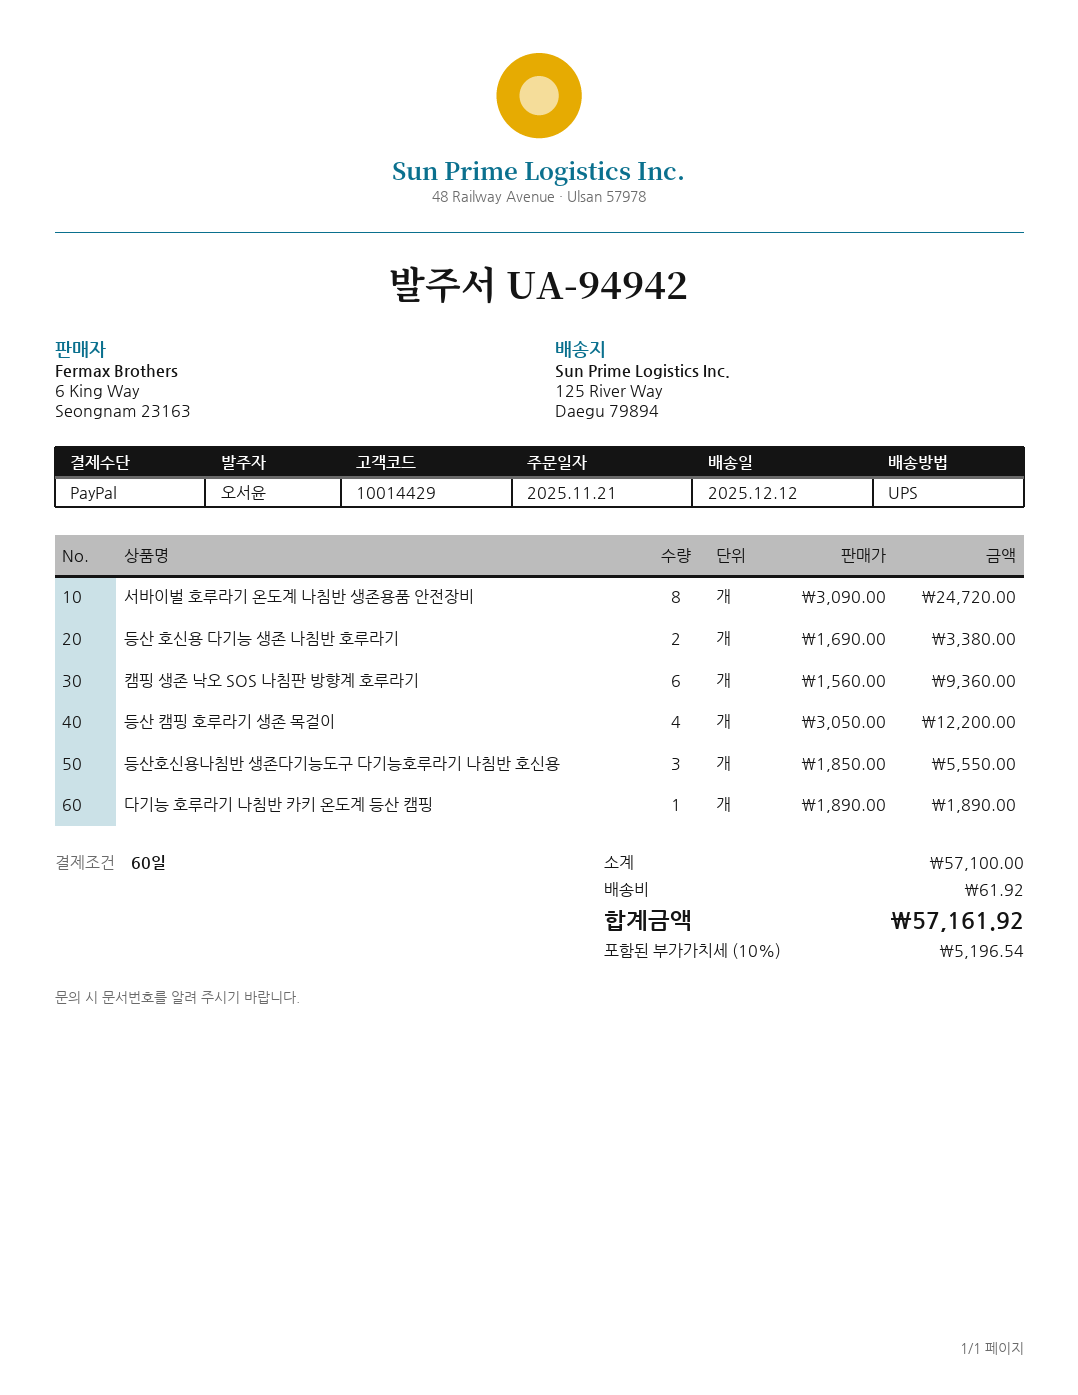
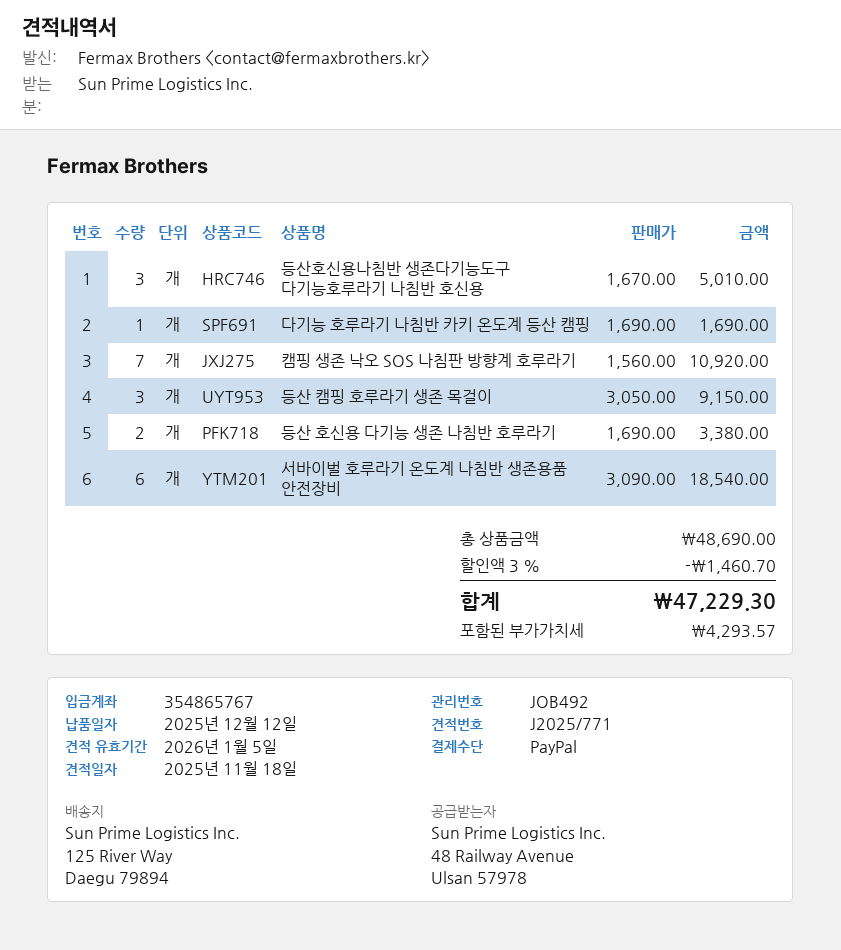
서바이벌 호루라기 온도계 나침반 생존용품 안전장비: 8 x 3090.00 = 24720.00 -> 6 x 3090.00 = 18540.00
캠핑 생존 낙오 SOS 나침판 방향계 호루라기: 6 x 1560.00 = 9360.00 -> 7 x 1560.00 = 10920.00
등산 캠핑 호루라기 생존 목걸이: 4 x 3050.00 = 12200.00 -> 3 x 3050.00 = 9150.00
등산호신용나침반 생존다기능도구 다기능호루라기 나침반 호신용: 3 x 1850.00 = 5550.00 -> 3 x 1670.00 = 5010.00
다기능 호루라기 나침반 카키 온도계 등산 캠핑: 1 x 1890.00 = 1890.00 -> 1 x 1690.00 = 1690.00
subtotal: 57100.00 -> 48690.00
discount: none -> 3% = 1460.70
shipping: 61.92 -> none
tax: 5196.54 -> 4293.57
total: 57161.92 -> 47229.30

